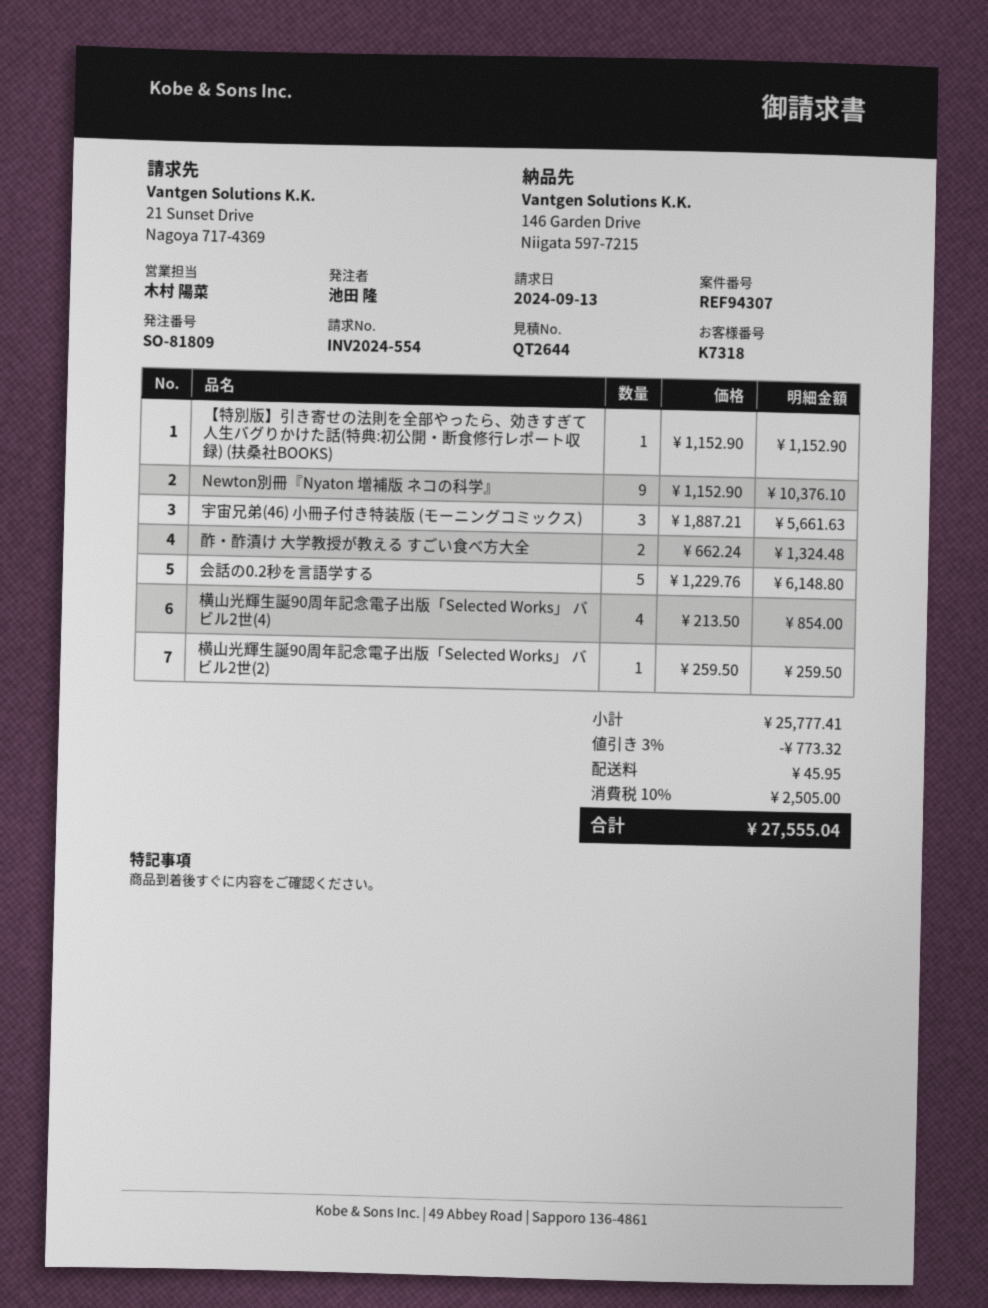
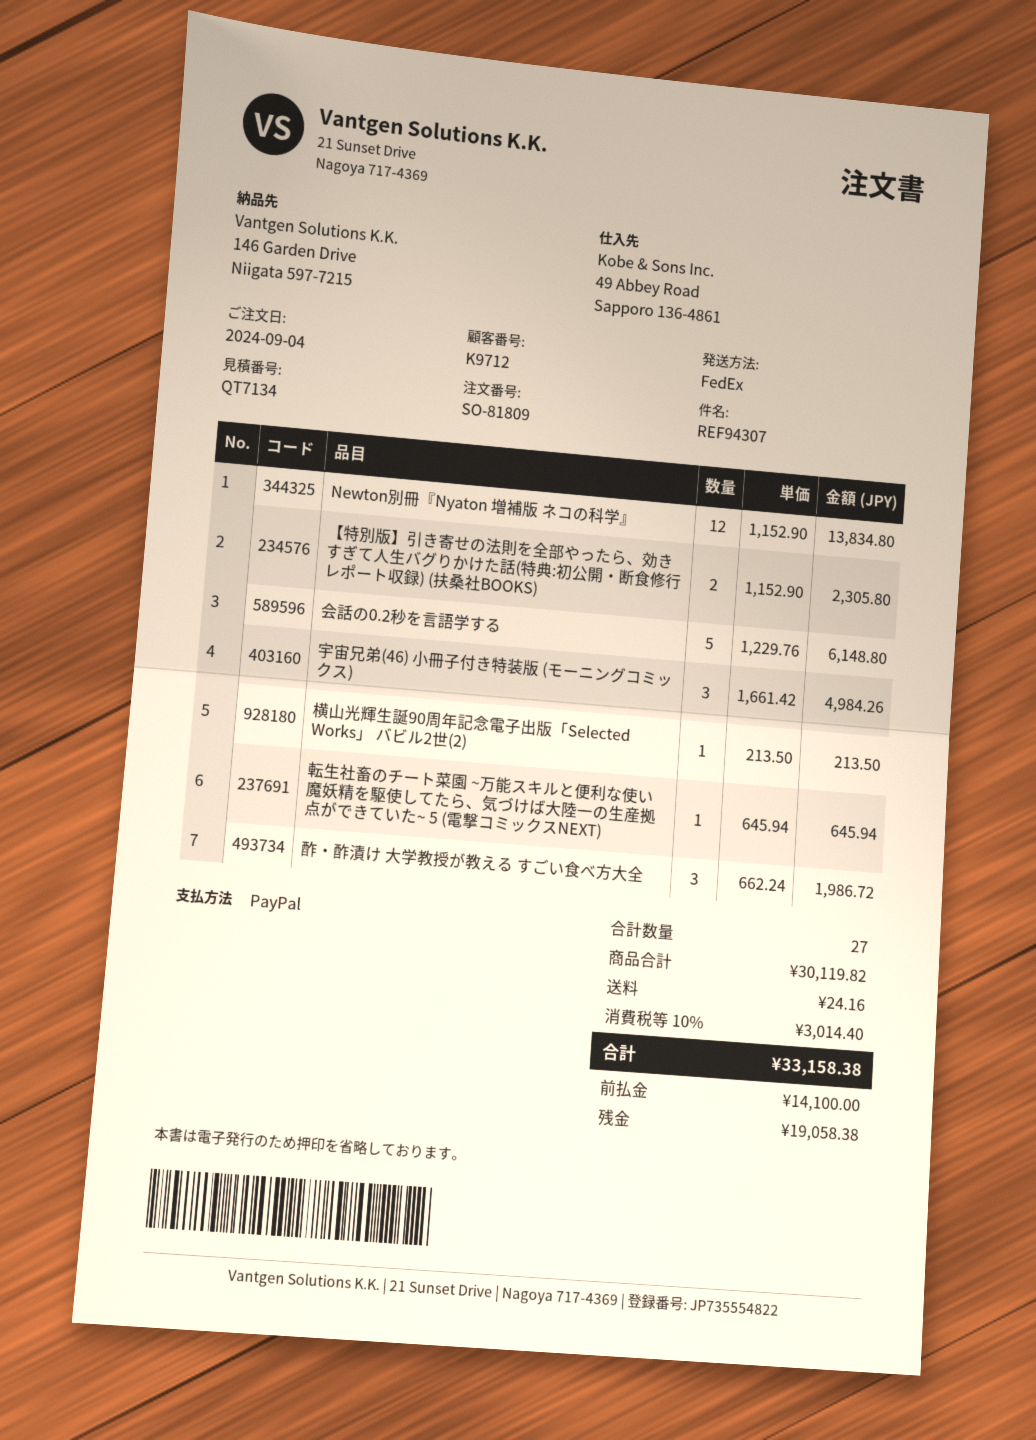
quote number: QT2644 -> QT7134
customer number: K7318 -> K9712
【特別版】引き寄せの法則を全部やったら、効きすぎて人生バグりかけた話(特典:初公開・断食修行レポート収録) (扶桑社BOOKS): 1 x 1152.90 = 1152.90 -> 2 x 1152.90 = 2305.80
Newton別冊『Nyaton 増補版 ネコの科学』: 9 x 1152.90 = 10376.10 -> 12 x 1152.90 = 13834.80
宇宙兄弟(46) 小冊子付き特装版 (モーニングコミックス): 3 x 1887.21 = 5661.63 -> 3 x 1661.42 = 4984.26
酢・酢漬け 大学教授が教える すごい食べ方大全: 2 x 662.24 = 1324.48 -> 3 x 662.24 = 1986.72
横山光輝生誕90周年記念電子出版「Selected Works」 バビル2世(4): 4 x 213.50 = 854.00 -> none
横山光輝生誕90周年記念電子出版「Selected Works」 バビル2世(2): 1 x 259.50 = 259.50 -> 1 x 213.50 = 213.50
転生社畜のチート菜園 ~万能スキルと便利な使い魔妖精を駆使してたら、気づけば大陸一の生産拠点ができていた~ 5 (電撃コミックスNEXT): none -> 1 x 645.94 = 645.94
subtotal: 25777.41 -> 30119.82
discount: 3% = 773.32 -> none
shipping: 45.95 -> 24.16
tax: 10% = 2505.00 -> 10% = 3014.40
total: 27555.04 -> 33158.38

